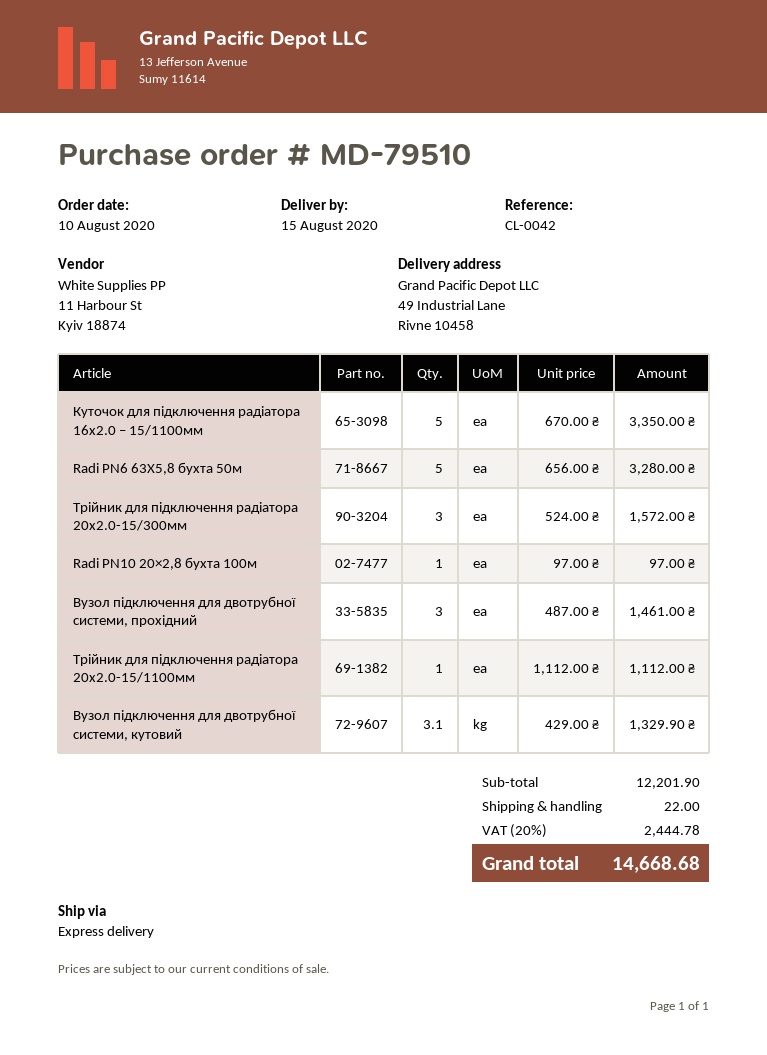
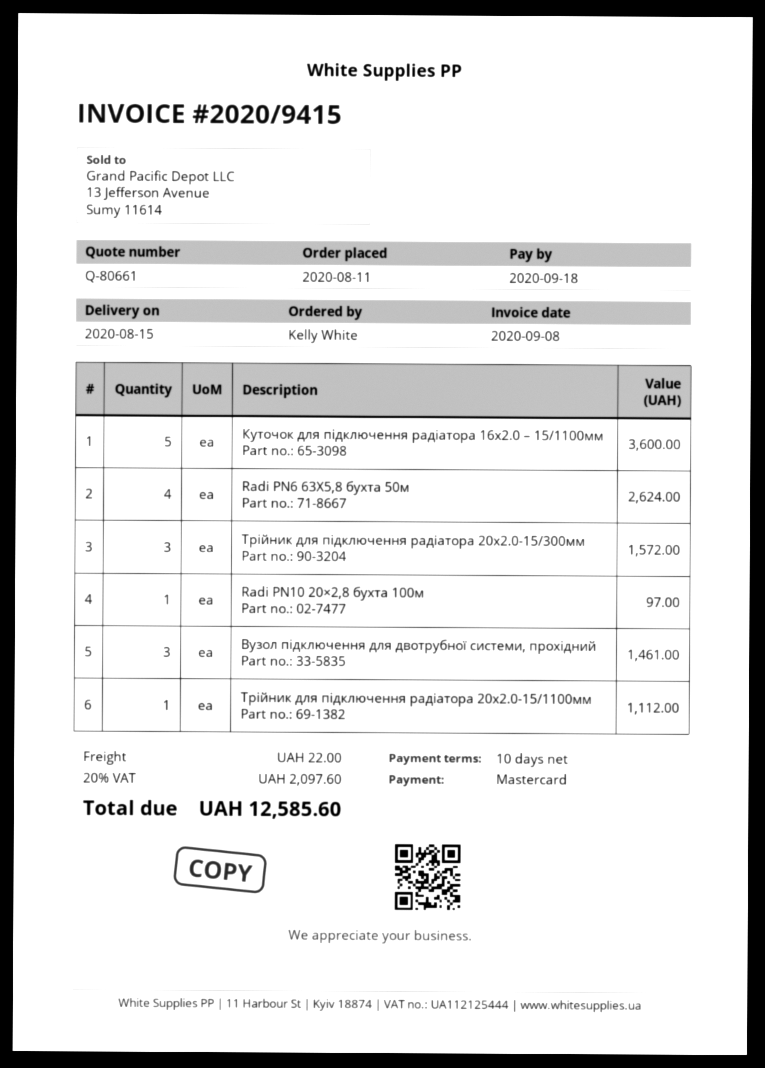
order date: 2020-08-10 -> 2020-08-11
Куточок для підключення радіатора 16х2.0 – 15/1100мм: 5 for 3350.00 -> 5 for 3600.00
Radi PN6 63X5,8 бухта 50м: 5 for 3280.00 -> 4 for 2624.00
Вузол підключення для двотрубної системи, кутовий: 3.1 for 1329.90 -> none
tax: 20% = 2444.78 -> 20% = 2097.60
total: 14668.68 -> 12585.60

